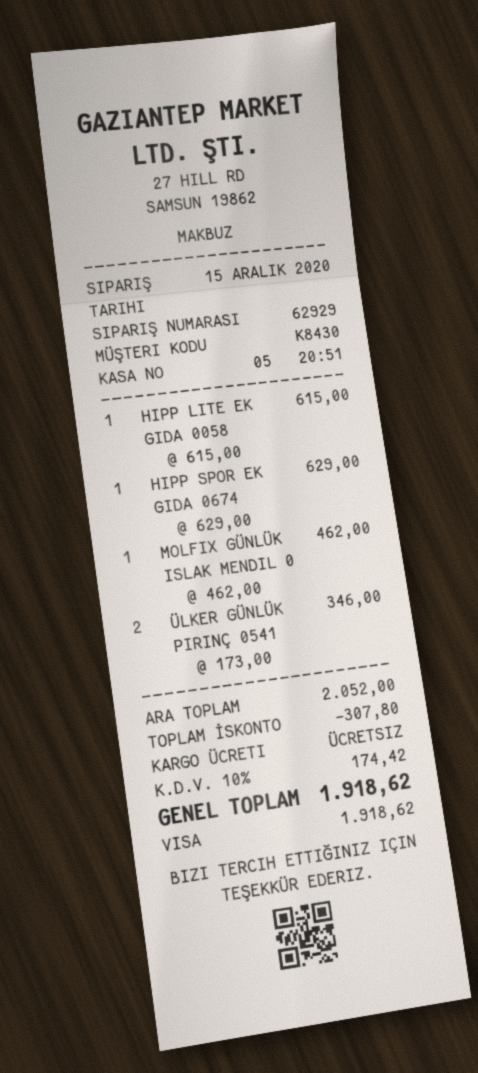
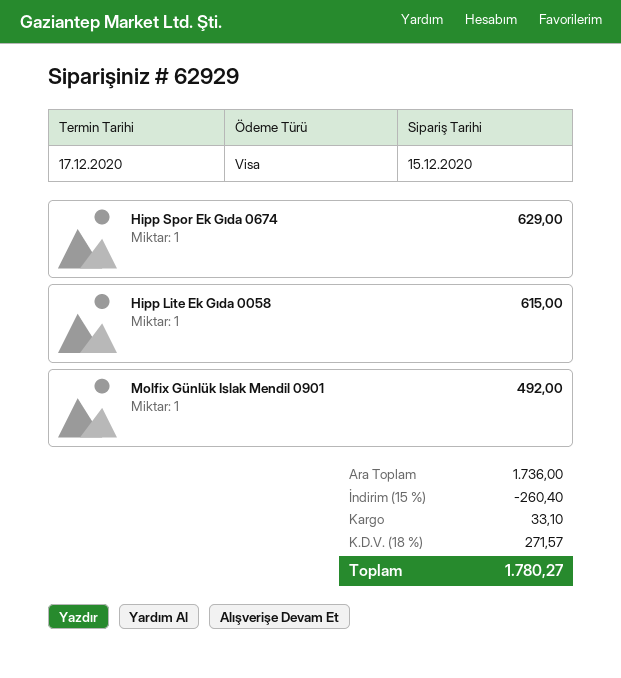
MOLFIX GÜNLÜK ISLAK MENDIL 0: 1 for 462.00 -> 1 for 492.00
ÜLKER GÜNLÜK PIRINÇ 0541: 2 for 346.00 -> none
subtotal: 2052.00 -> 1736.00
discount: 307.80 -> 260.40
shipping: 0.00 -> 33.10
tax: 10% = 174.42 -> 18% = 271.57
total: 1918.62 -> 1780.27

